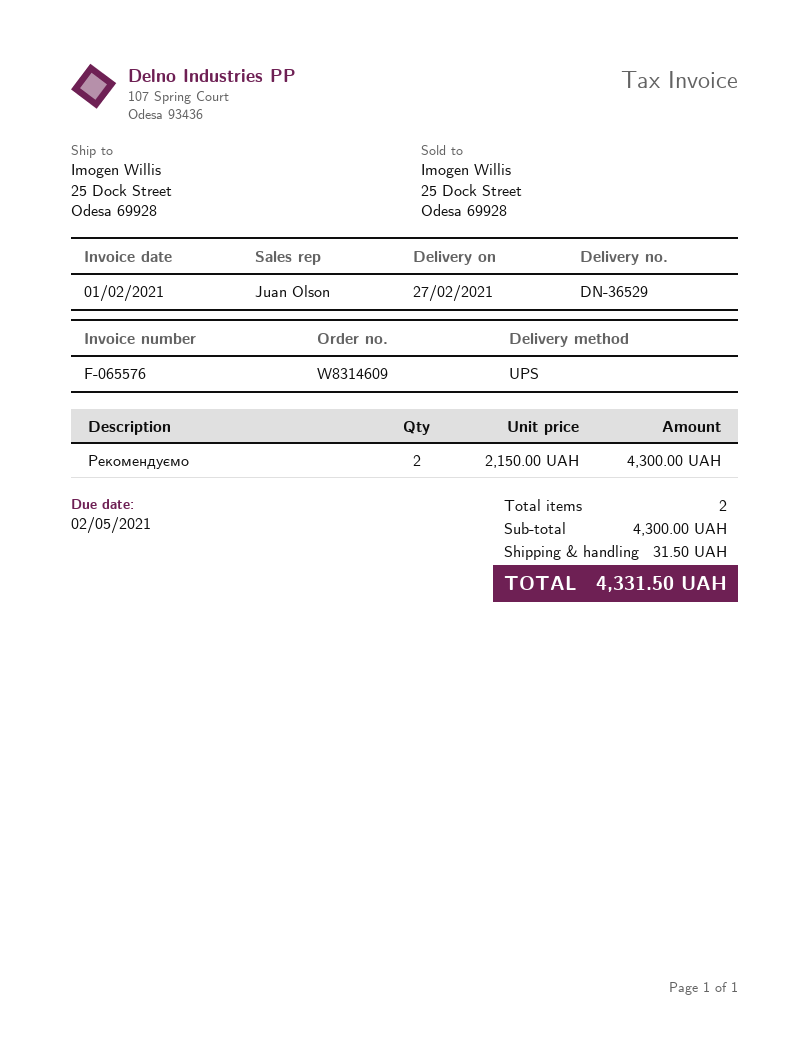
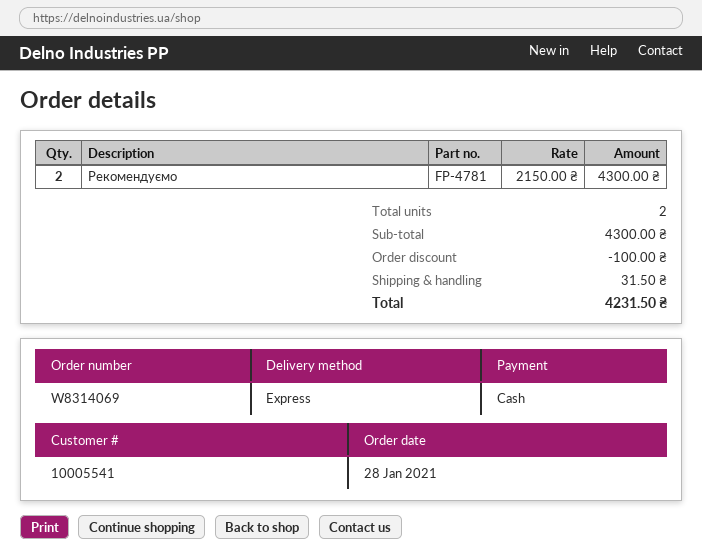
order number: W8314609 -> W8314069
shipping method: UPS -> express
discount: none -> 100.00
total: 4331.50 -> 4231.50

